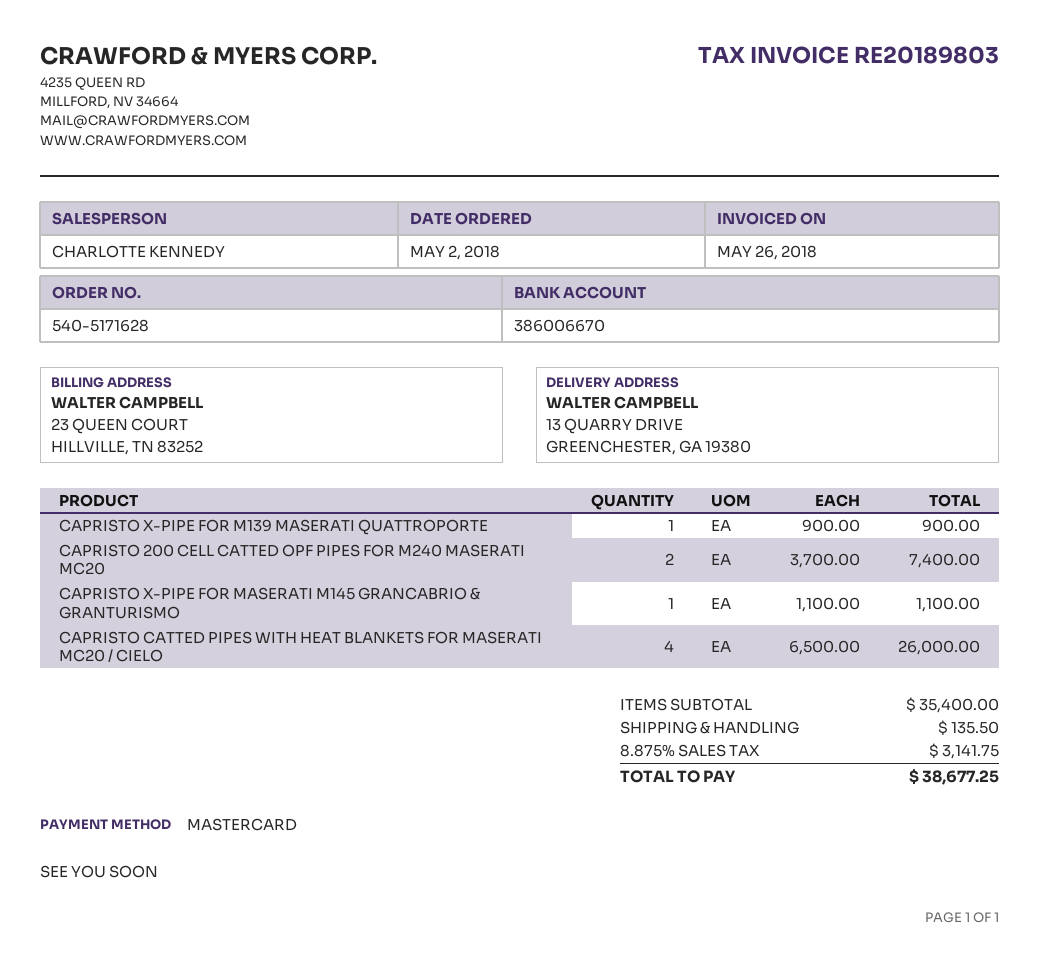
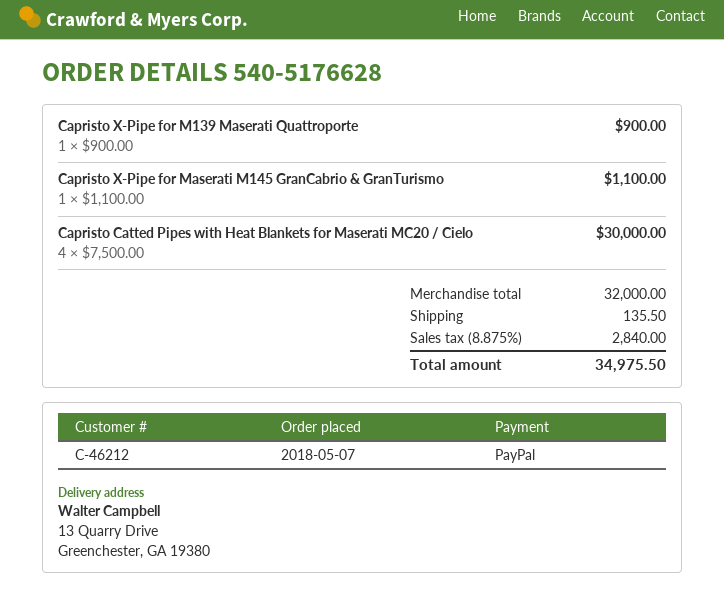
order number: 540-5171628 -> 540-5176628
order date: 2018-05-02 -> 2018-05-07
payment method: Mastercard -> PayPal
CAPRISTO 200 CELL CATTED OPF PIPES FOR M240 MASERATI MC20: 2 x 3700.00 = 7400.00 -> none
CAPRISTO CATTED PIPES WITH HEAT BLANKETS FOR MASERATI MC20 / CIELO: 4 x 6500.00 = 26000.00 -> 4 x 7500.00 = 30000.00
subtotal: 35400.00 -> 32000.00
tax: 8.875% = 3141.75 -> 8.875% = 2840.00
total: 38677.25 -> 34975.50

